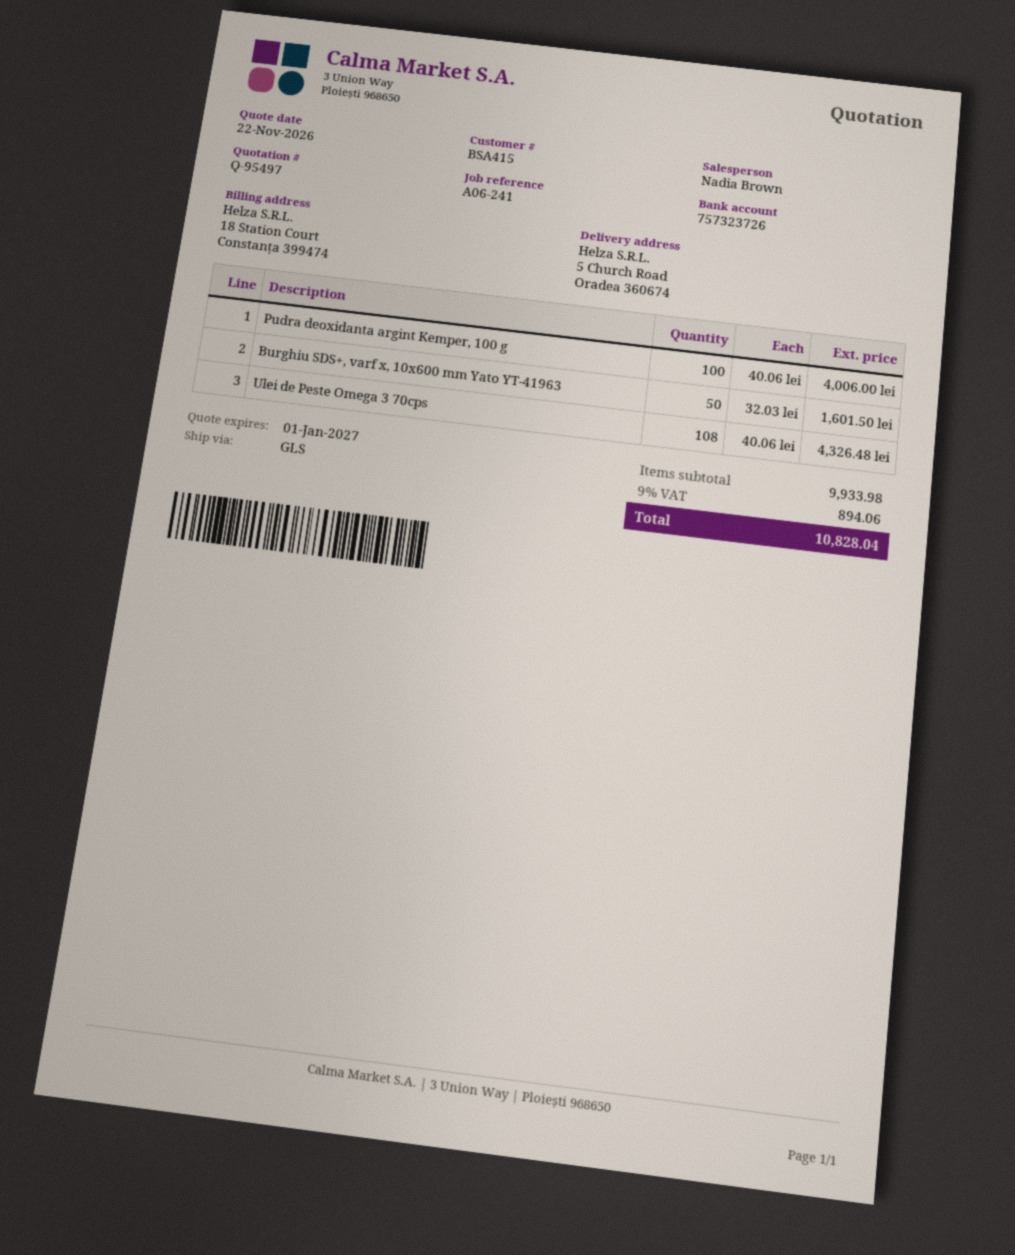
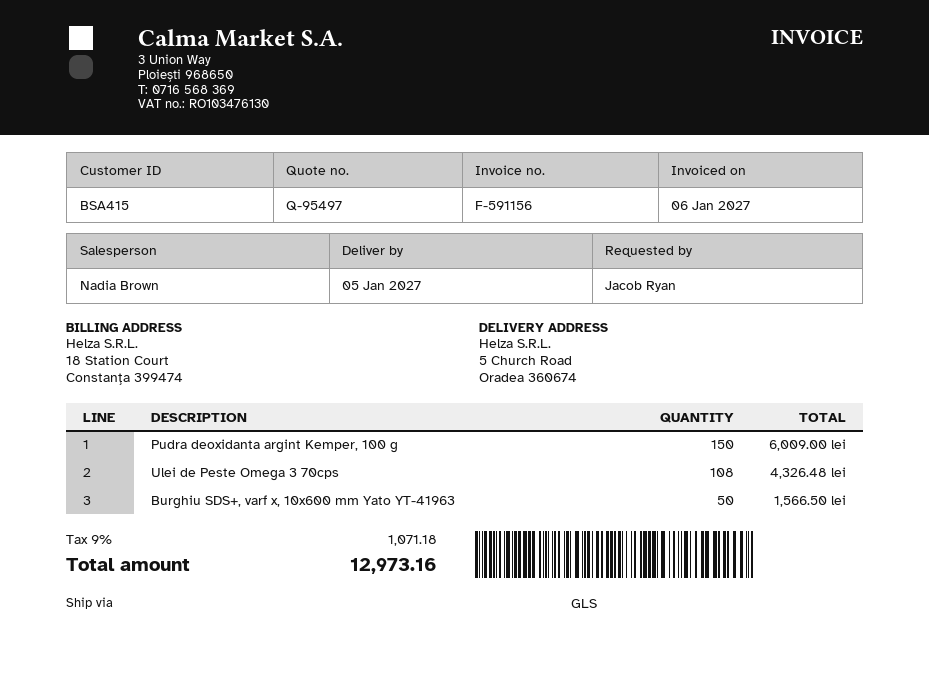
Pudra deoxidanta argint Kemper, 100 g: 100 for 4006.00 -> 150 for 6009.00
Burghiu SDS+, varf x, 10x600 mm Yato YT-41963: 50 for 1601.50 -> 50 for 1566.50
tax: 9% = 894.06 -> 9% = 1071.18
total: 10828.04 -> 12973.16

